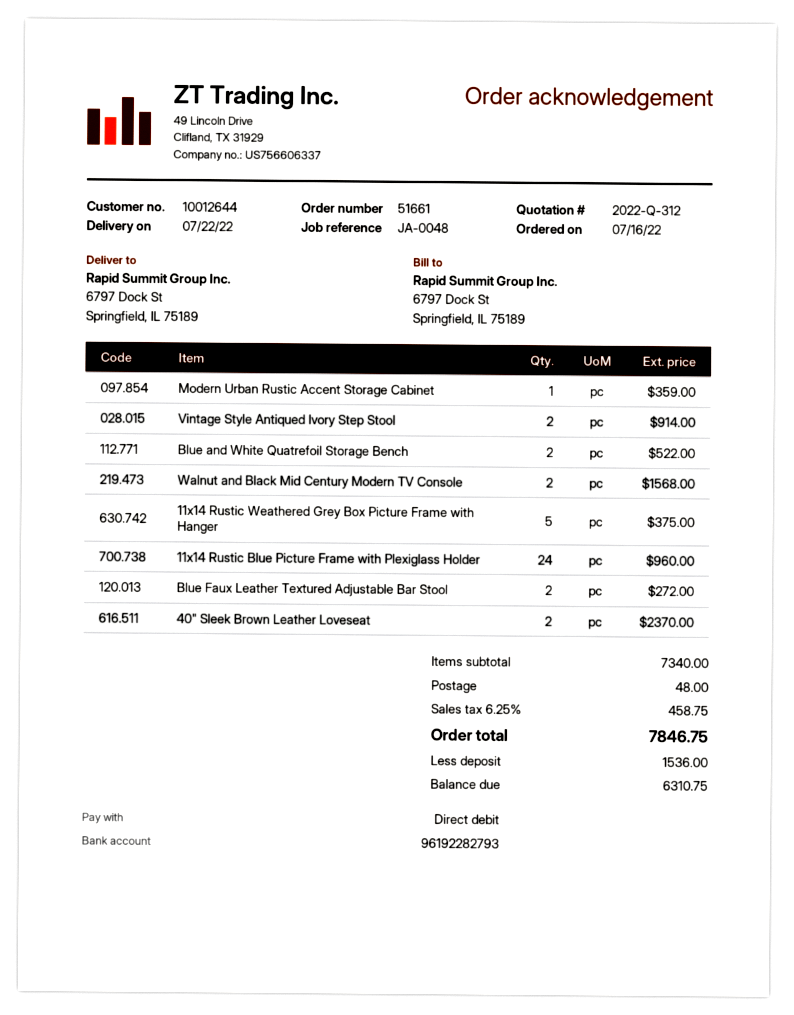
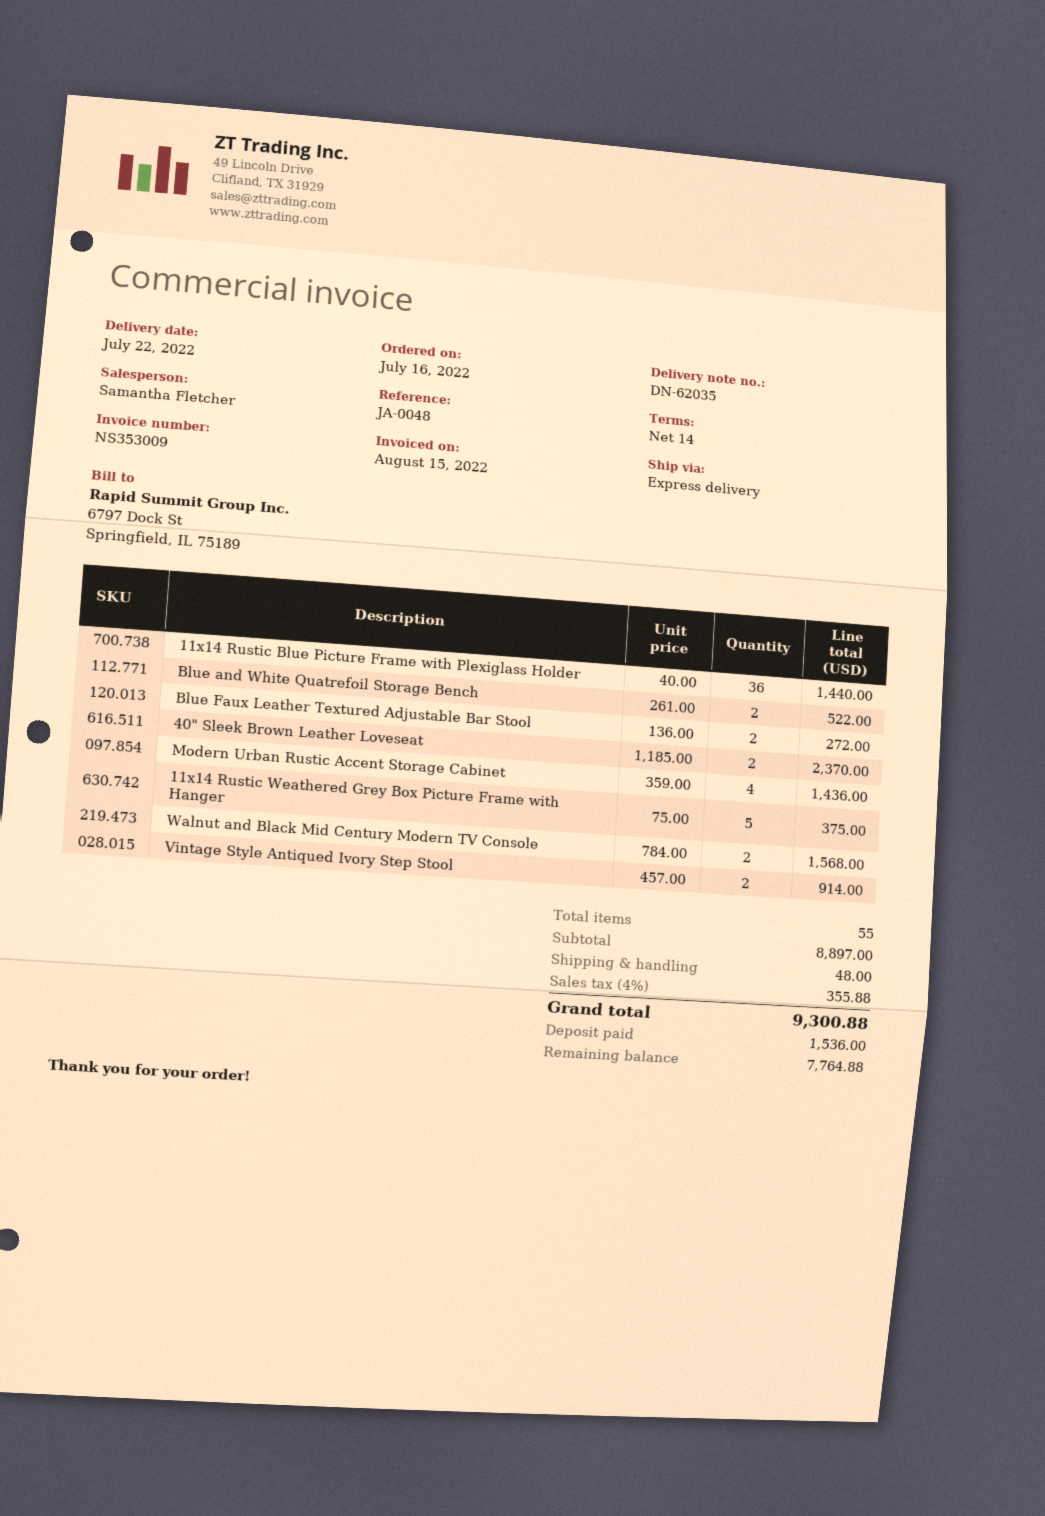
Modern Urban Rustic Accent Storage Cabinet: 1 for 359.00 -> 4 for 1436.00
11x14 Rustic Blue Picture Frame with Plexiglass Holder: 24 for 960.00 -> 36 for 1440.00
subtotal: 7340.00 -> 8897.00
tax: 6.25% = 458.75 -> 4% = 355.88
total: 7846.75 -> 9300.88
balance: 6310.75 -> 7764.88

